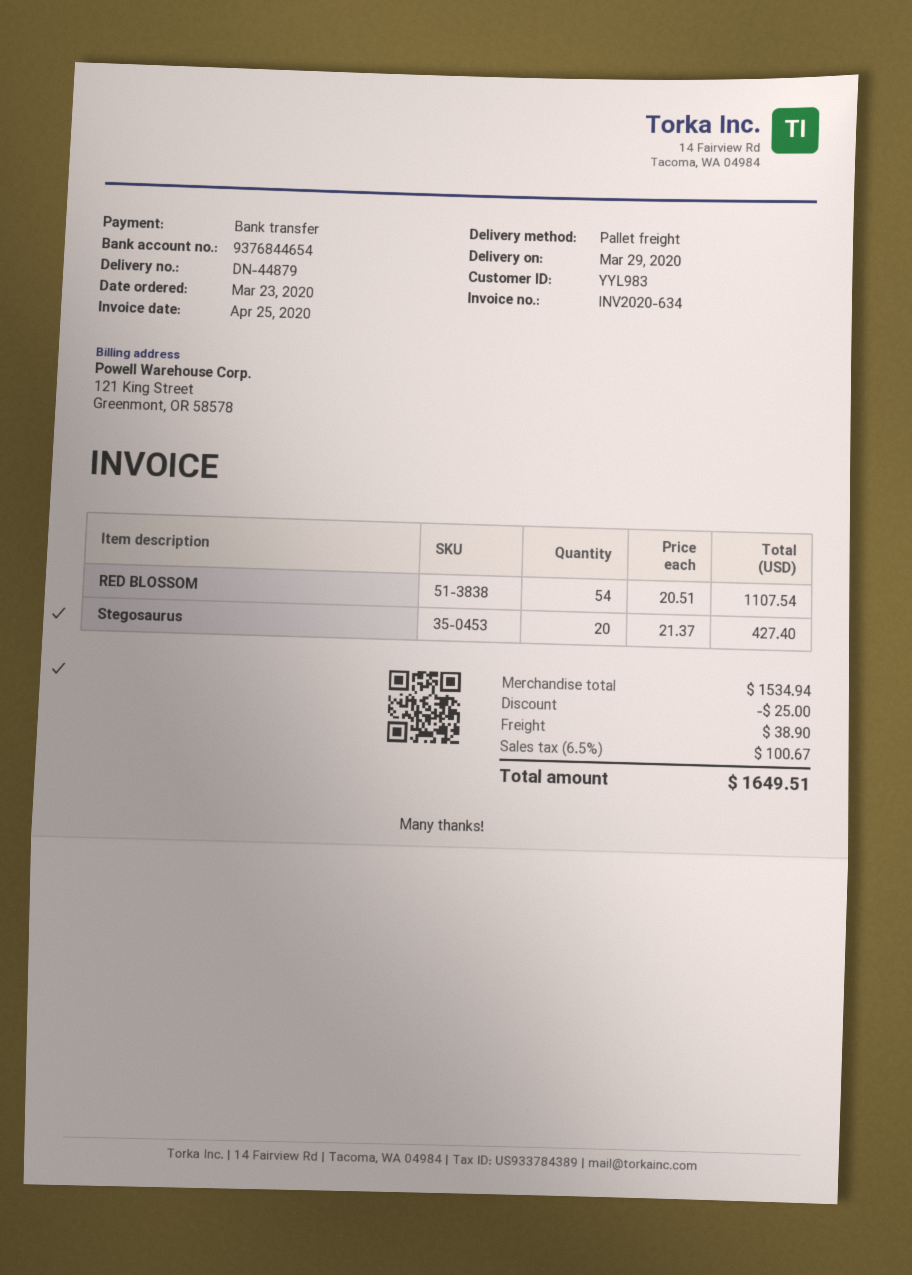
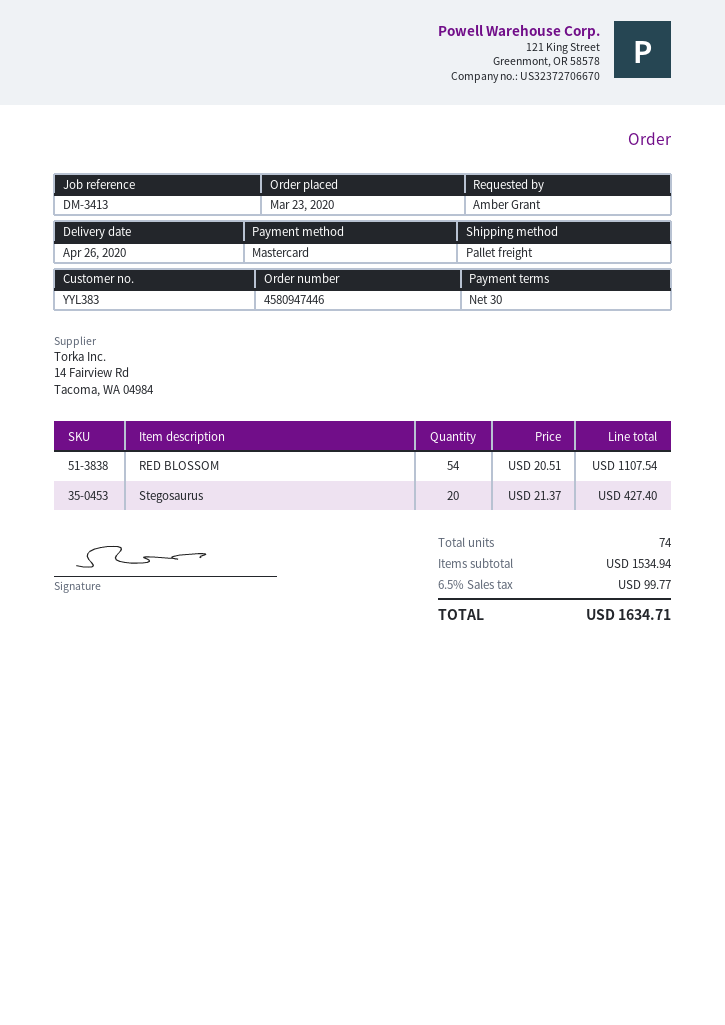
delivery date: 2020-03-29 -> 2020-04-26
customer number: YYL983 -> YYL383
payment method: bank transfer -> Mastercard
discount: 25.00 -> none
shipping: 38.90 -> none
tax: 6.5% = 100.67 -> 6.5% = 99.77
total: 1649.51 -> 1634.71

